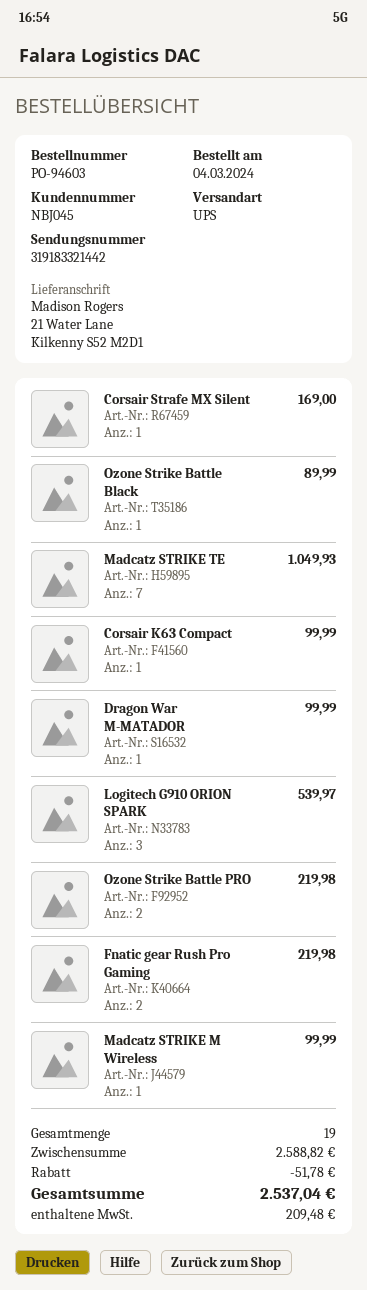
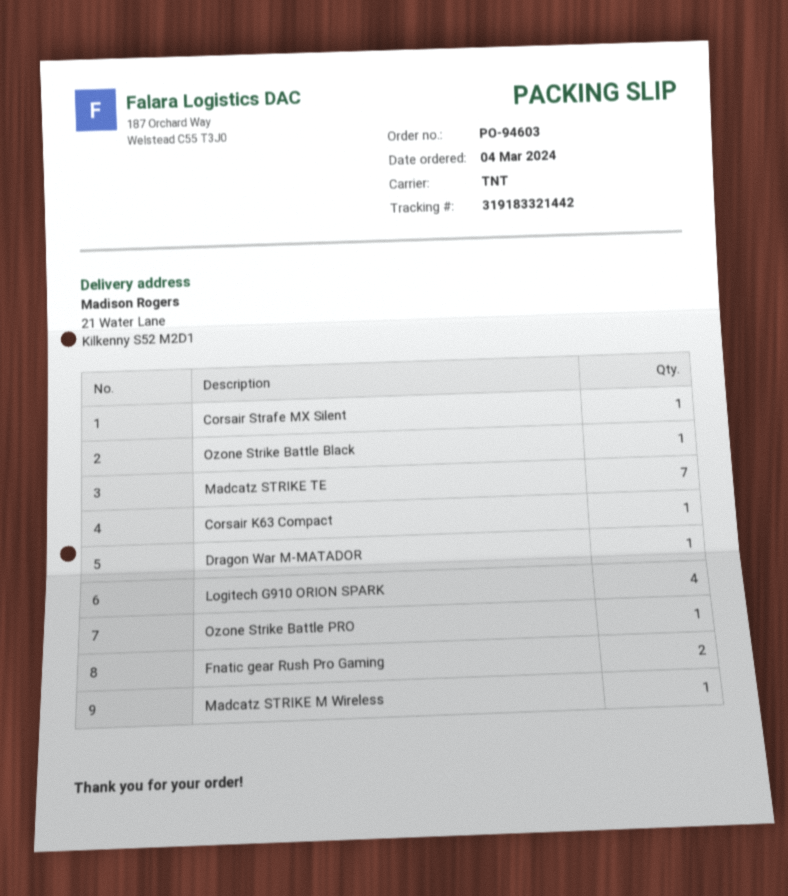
shipping method: UPS -> TNT
Logitech G910 ORION SPARK: 3 -> 4
Ozone Strike Battle PRO: 2 -> 1

